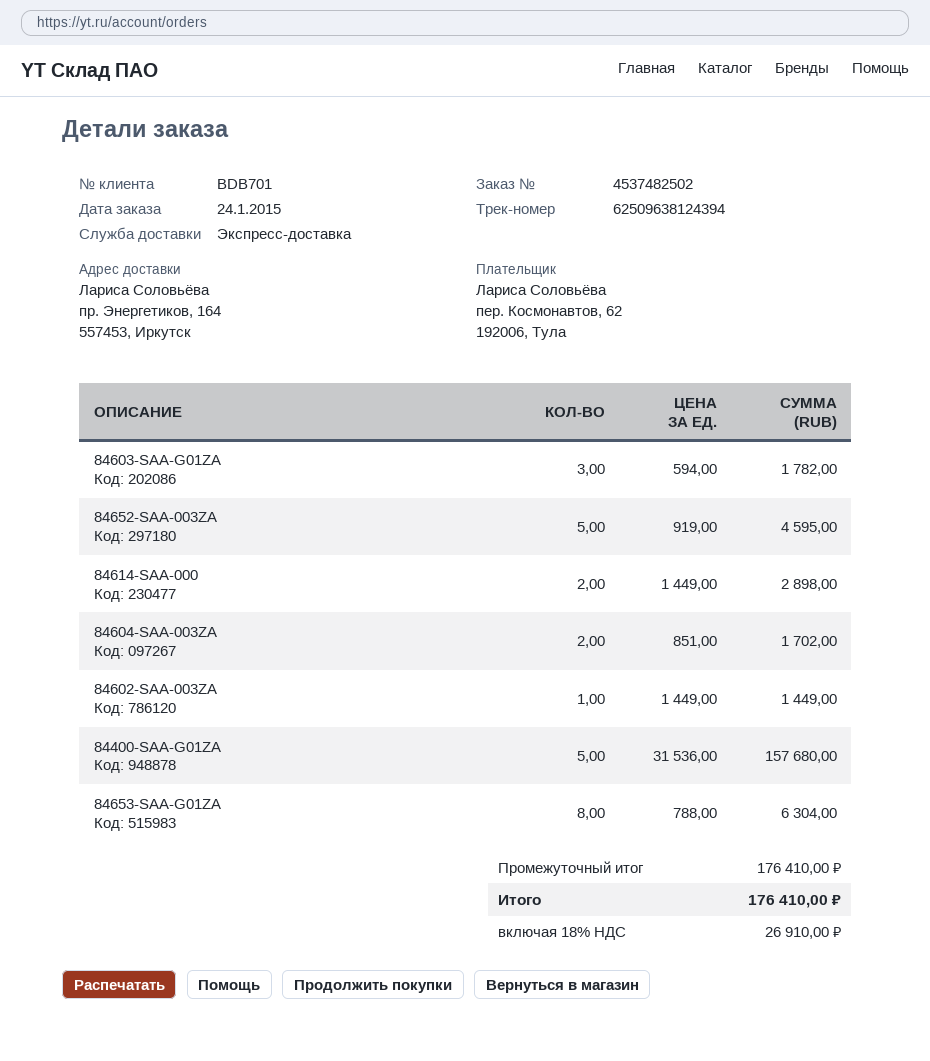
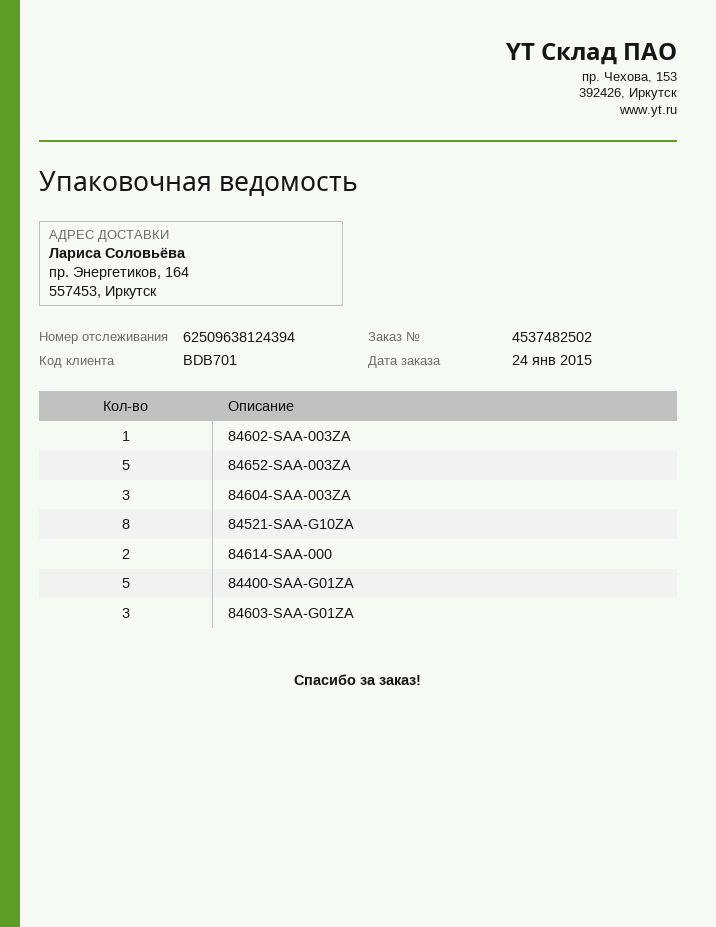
84604-SAA-003ZA: 2 -> 3
84653-SAA-G01ZA: 8 -> none
84521-SAA-G10ZA: none -> 8

